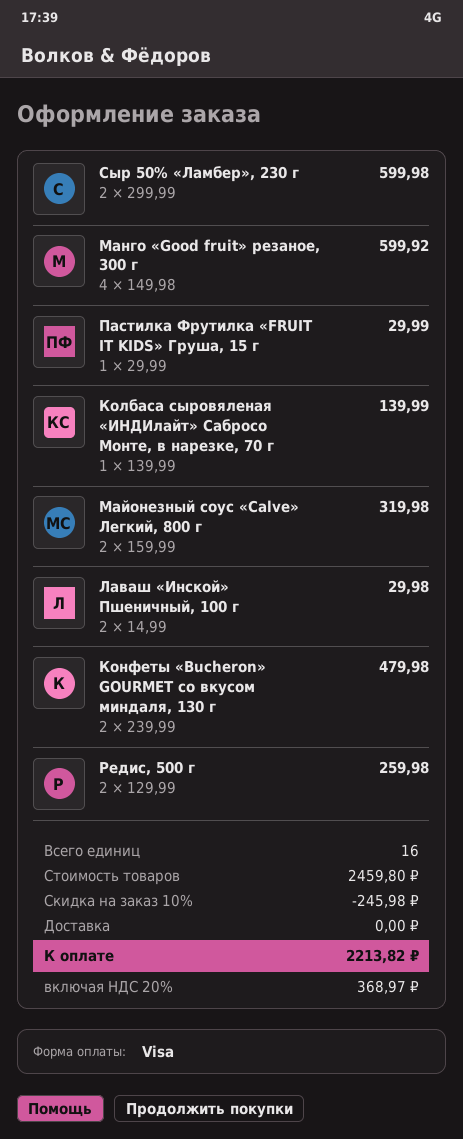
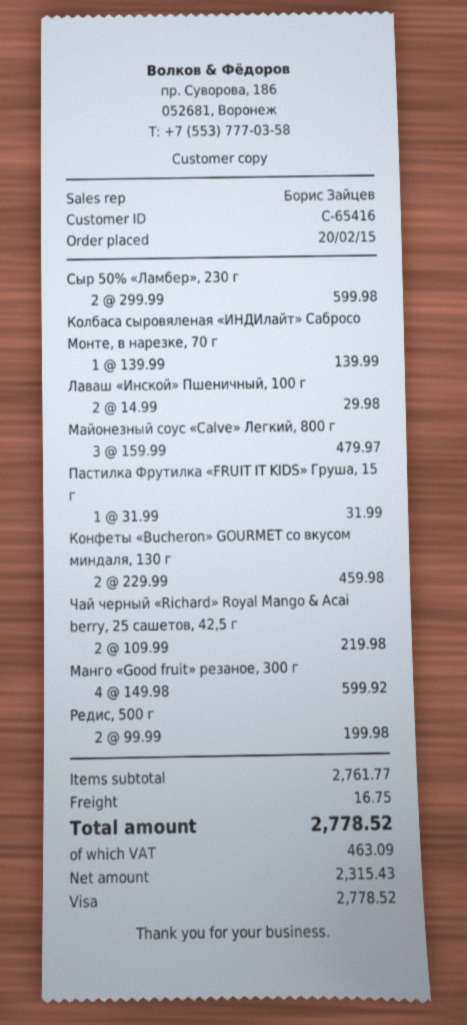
Пастилка Фрутилка «FRUIT IT KIDS» Груша, 15 г: 1 x 29.99 = 29.99 -> 1 x 31.99 = 31.99
Майонезный соус «Calve» Легкий, 800 г: 2 x 159.99 = 319.98 -> 3 x 159.99 = 479.97
Конфеты «Bucheron» GOURMET со вкусом миндаля, 130 г: 2 x 239.99 = 479.98 -> 2 x 229.99 = 459.98
Редис, 500 г: 2 x 129.99 = 259.98 -> 2 x 99.99 = 199.98
Чай черный «Richard» Royal Mango & Acai berry, 25 сашетов, 42,5 г: none -> 2 x 109.99 = 219.98
subtotal: 2459.80 -> 2761.77
discount: 10% = 245.98 -> none
shipping: 0.00 -> 16.75
tax: 368.97 -> 463.09
total: 2213.82 -> 2778.52

